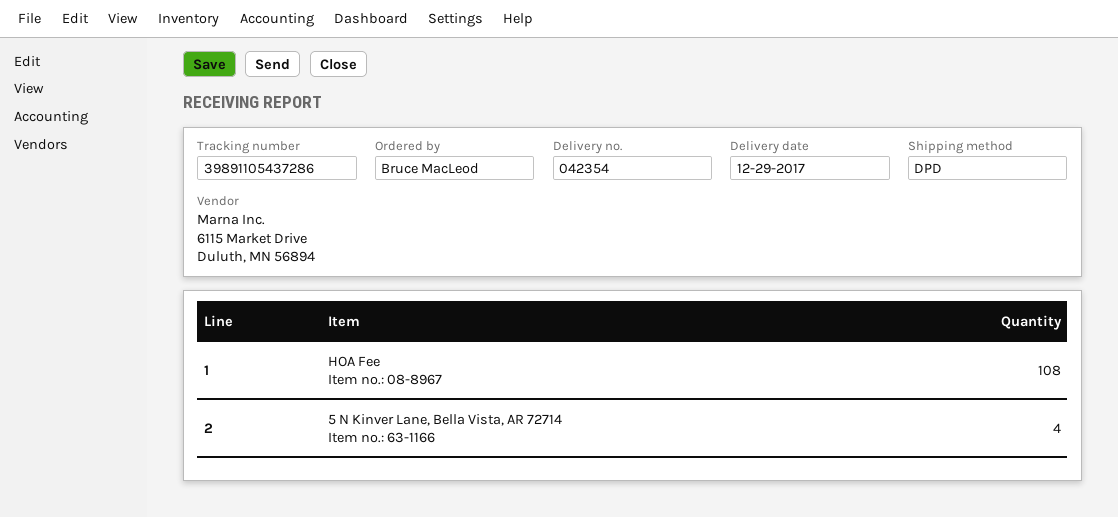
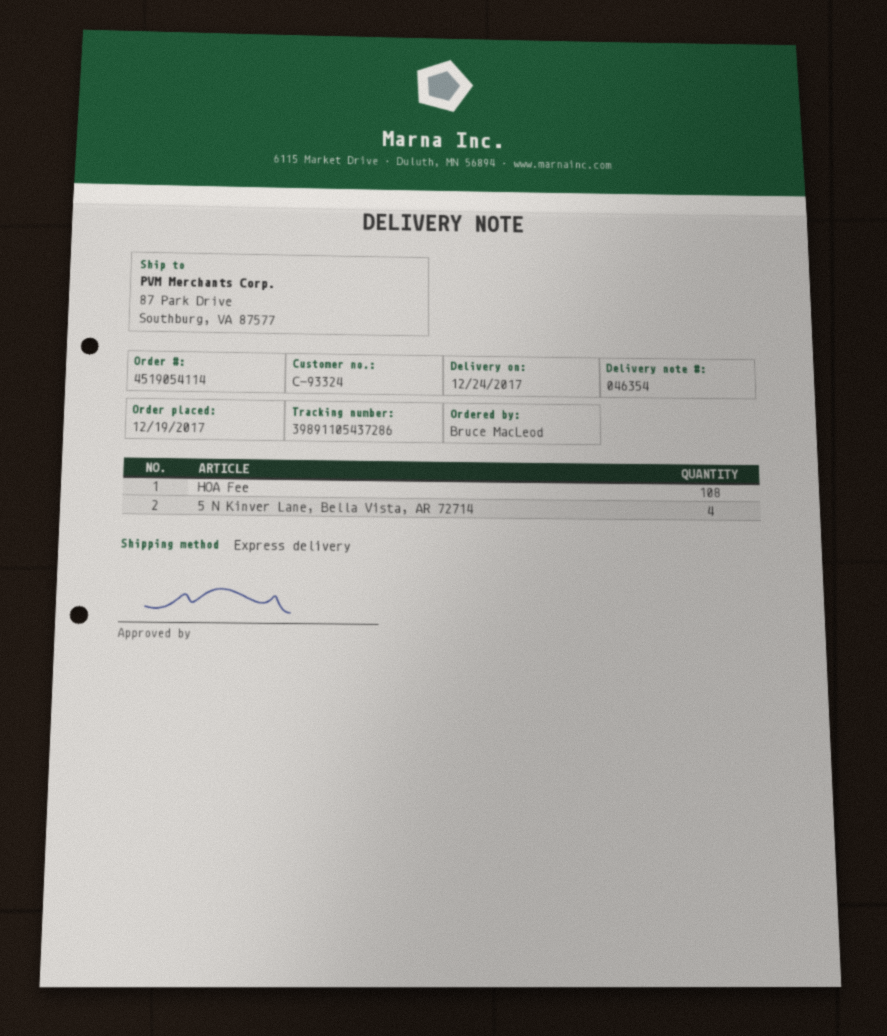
delivery note number: 042354 -> 046354
delivery date: 2017-12-29 -> 2017-12-24
shipping method: DPD -> express

